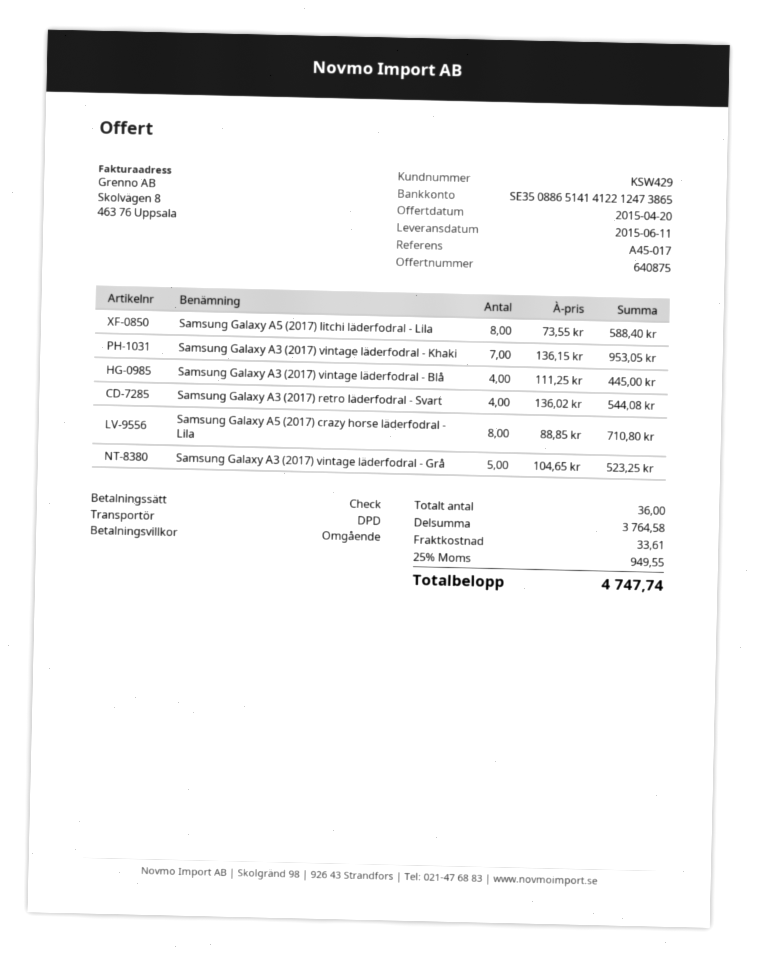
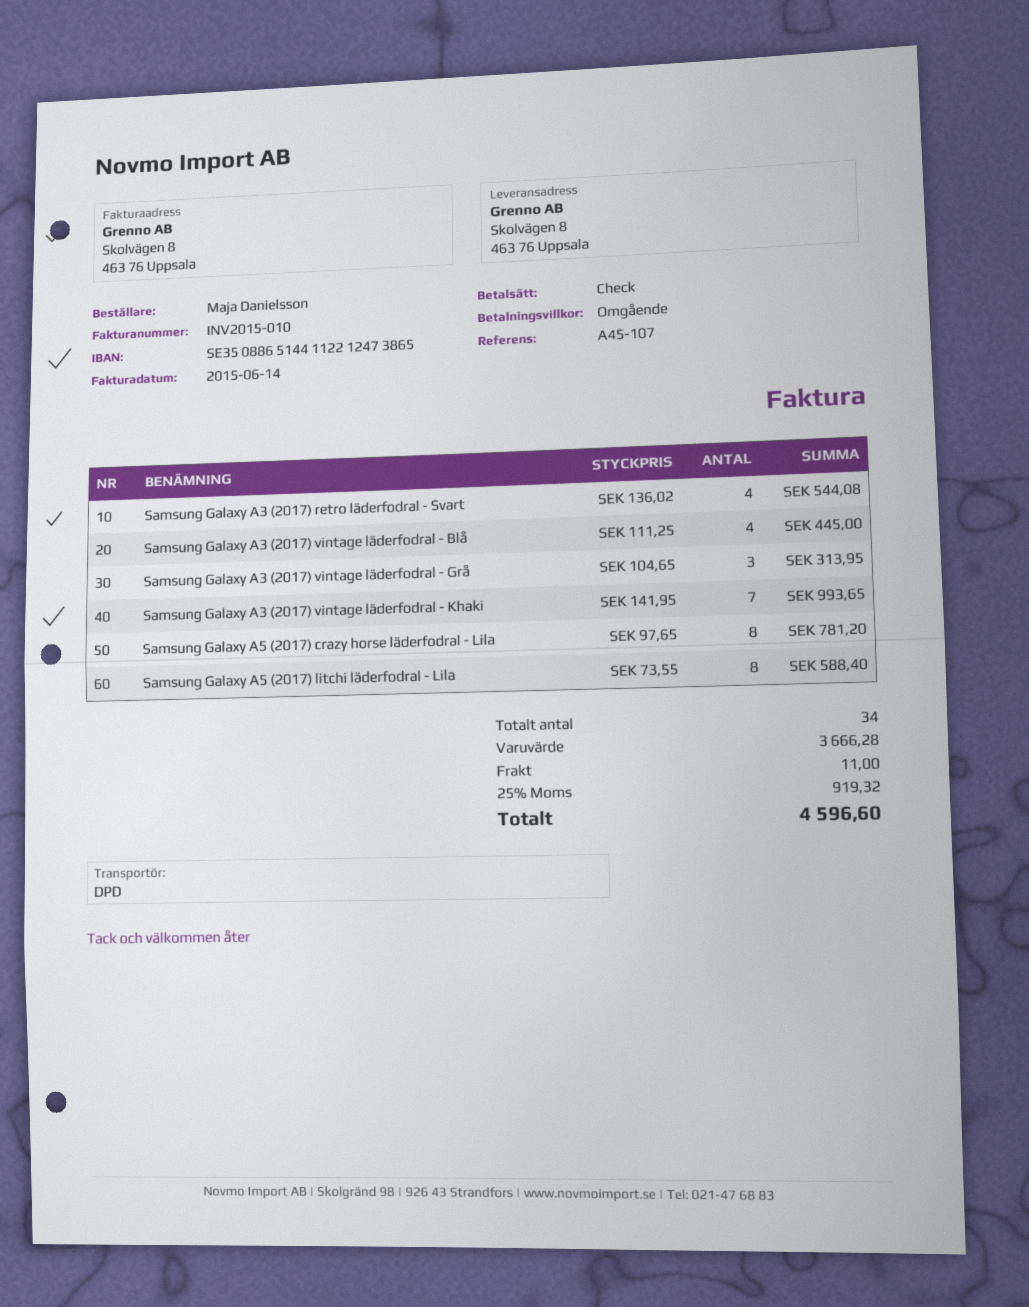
reference: A45-017 -> A45-107
bank account: SE3508865141412212473865 -> SE3508865144112212473865
Samsung Galaxy A3 (2017) vintage läderfodral - Khaki: 7 x 136.15 = 953.05 -> 7 x 141.95 = 993.65
Samsung Galaxy A5 (2017) crazy horse läderfodral - Lila: 8 x 88.85 = 710.80 -> 8 x 97.65 = 781.20
Samsung Galaxy A3 (2017) vintage läderfodral - Grå: 5 x 104.65 = 523.25 -> 3 x 104.65 = 313.95
total quantity: 36 -> 34
subtotal: 3764.58 -> 3666.28
shipping: 33.61 -> 11.00
tax: 25% = 949.55 -> 25% = 919.32
total: 4747.74 -> 4596.60

